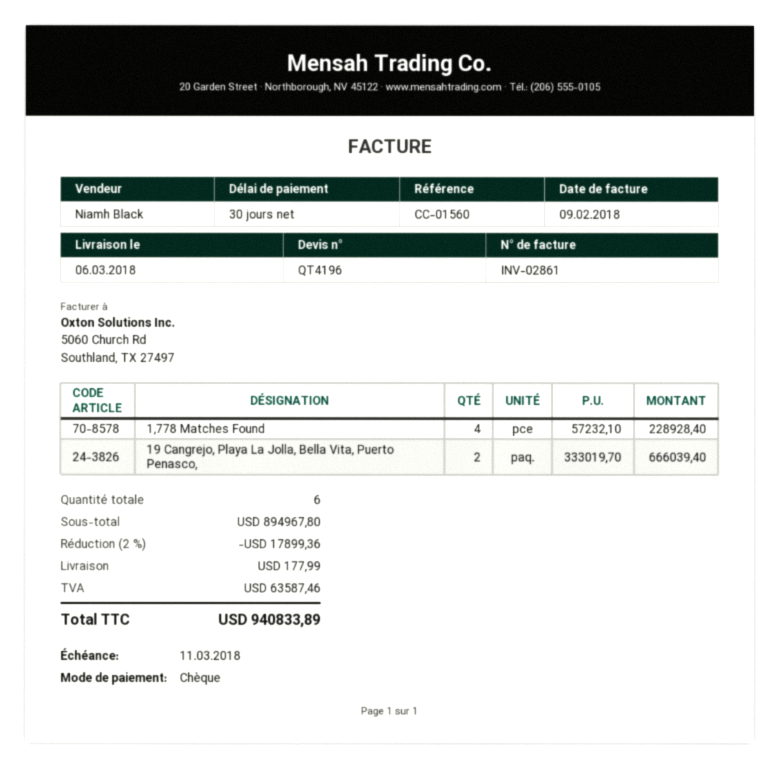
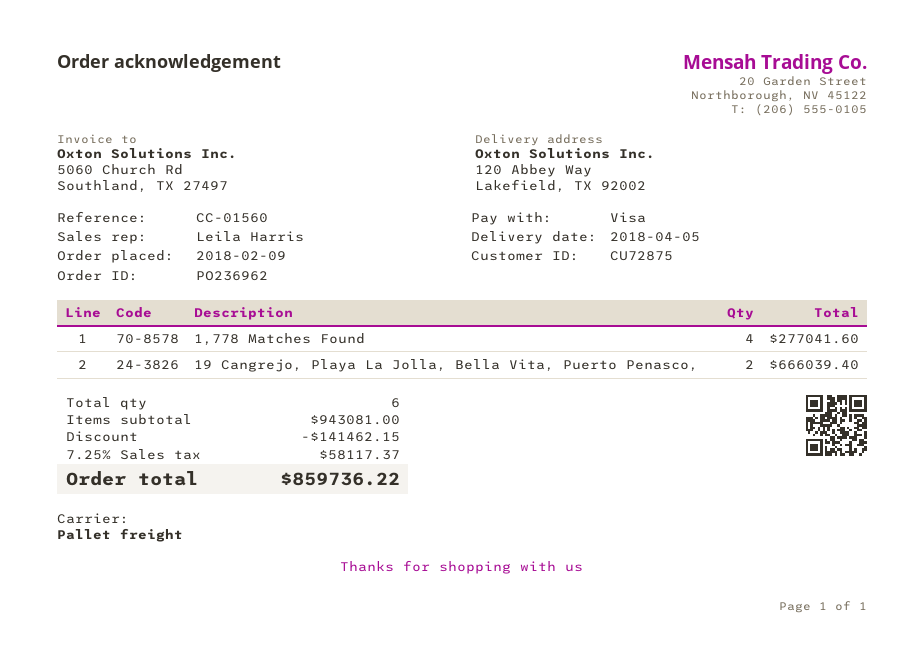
delivery date: 2018-03-06 -> 2018-04-05
sales rep: Niamh Black -> Leila Harris
payment method: cheque -> Visa
1,778 Matches Found: 4 for 228928.40 -> 4 for 277041.60
subtotal: 894967.80 -> 943081.00
discount: 17899.36 -> 141462.15
shipping: 177.99 -> none
tax: 63587.46 -> 58117.37
total: 940833.89 -> 859736.22

